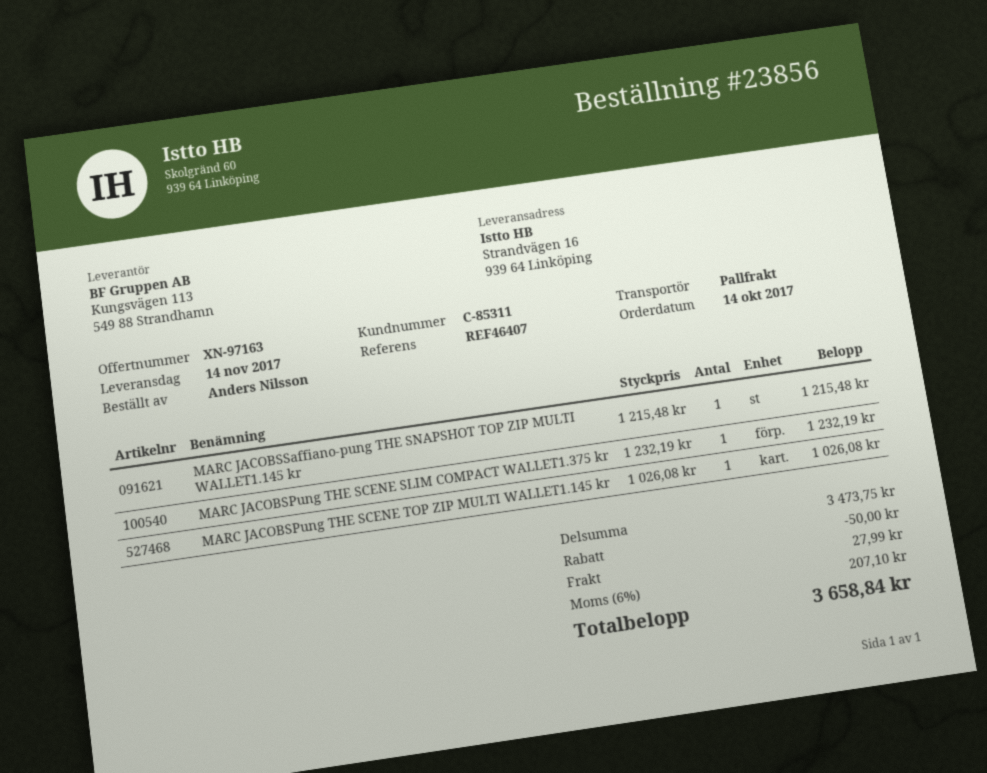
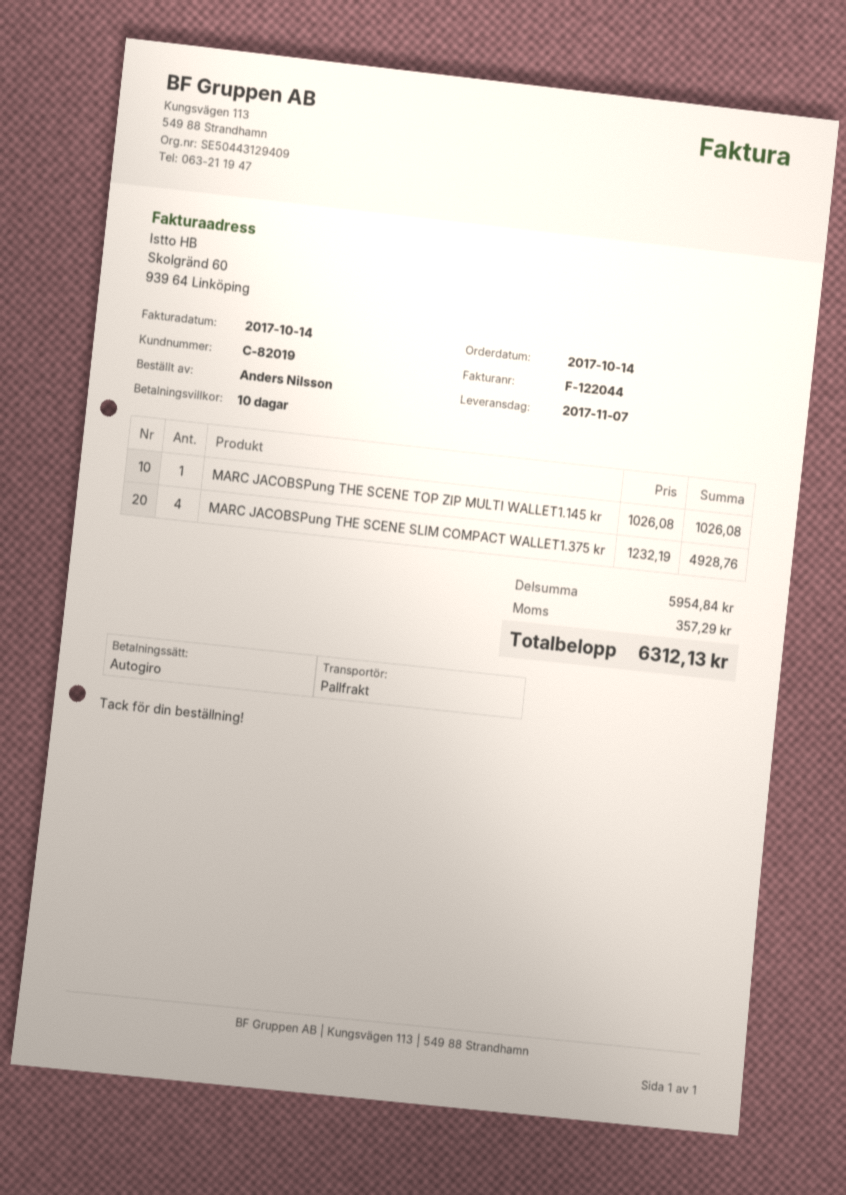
delivery date: 2017-11-14 -> 2017-11-07
customer number: C-85311 -> C-82019
MARC JACOBSSaffiano-pung THE SNAPSHOT TOP ZIP MULTI WALLET1.145 kr: 1 x 1215.48 = 1215.48 -> none
MARC JACOBSPung THE SCENE SLIM COMPACT WALLET1.375 kr: 1 x 1232.19 = 1232.19 -> 4 x 1232.19 = 4928.76
subtotal: 3473.75 -> 5954.84
discount: 50.00 -> none
shipping: 27.99 -> none
tax: 207.10 -> 357.29
total: 3658.84 -> 6312.13

